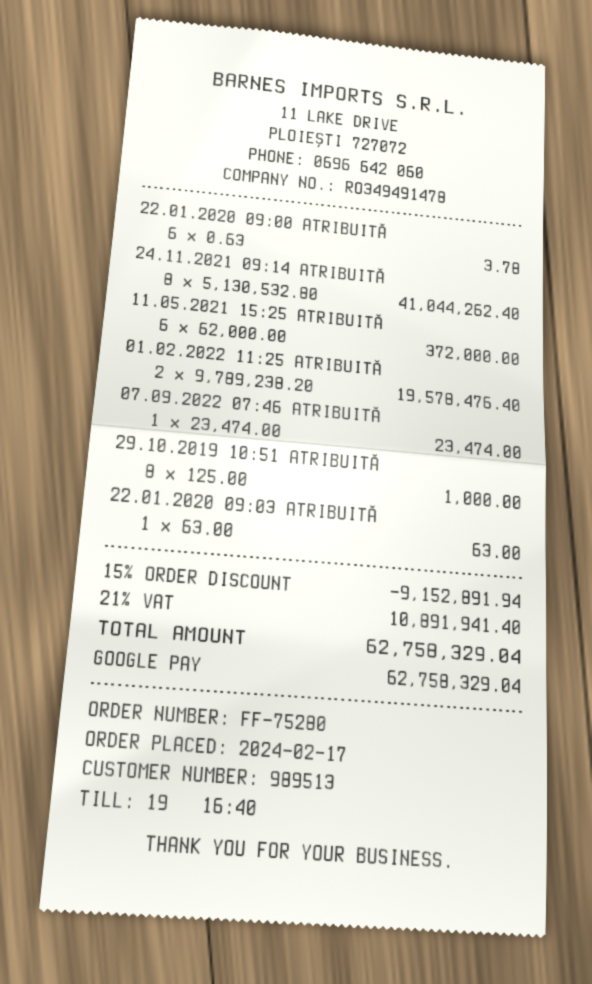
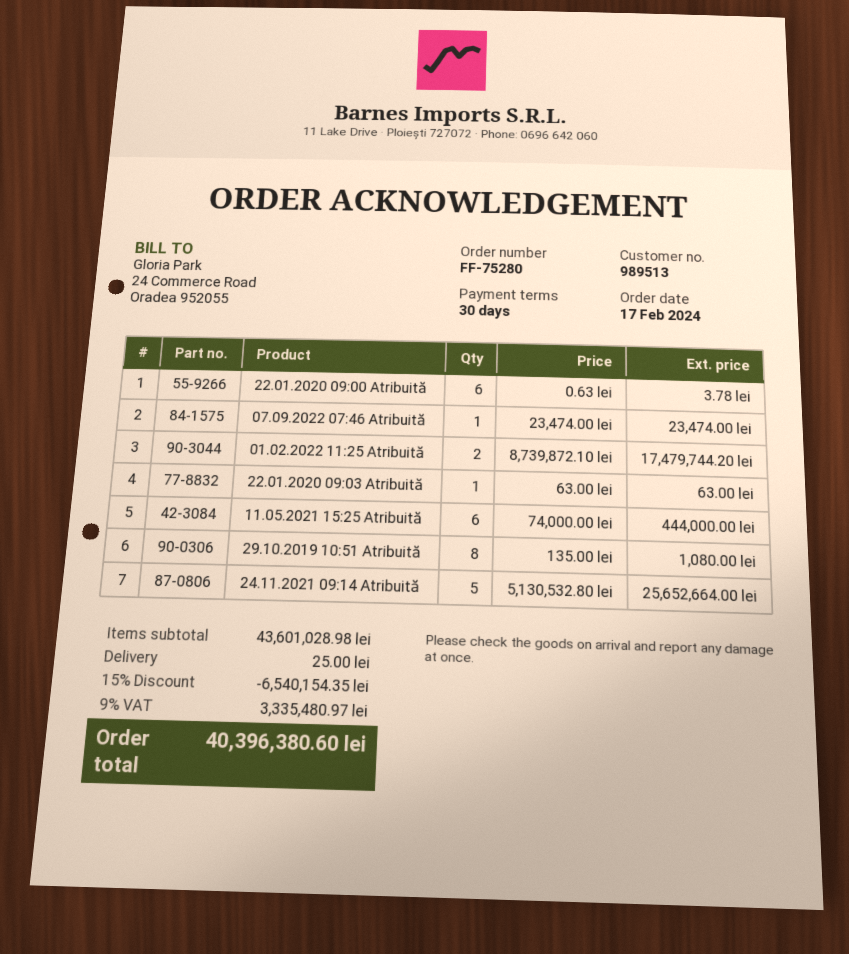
24.11.2021 09:14 ATRIBUITĂ: 8 x 5130532.80 = 41044262.40 -> 5 x 5130532.80 = 25652664.00
11.05.2021 15:25 ATRIBUITĂ: 6 x 62000.00 = 372000.00 -> 6 x 74000.00 = 444000.00
01.02.2022 11:25 ATRIBUITĂ: 2 x 9789238.20 = 19578476.40 -> 2 x 8739872.10 = 17479744.20
29.10.2019 10:51 ATRIBUITĂ: 8 x 125.00 = 1000.00 -> 8 x 135.00 = 1080.00
discount: 15% = 9152891.94 -> 15% = 6540154.35
shipping: none -> 25.00
tax: 21% = 10891941.40 -> 9% = 3335480.97
total: 62758329.04 -> 40396380.60

